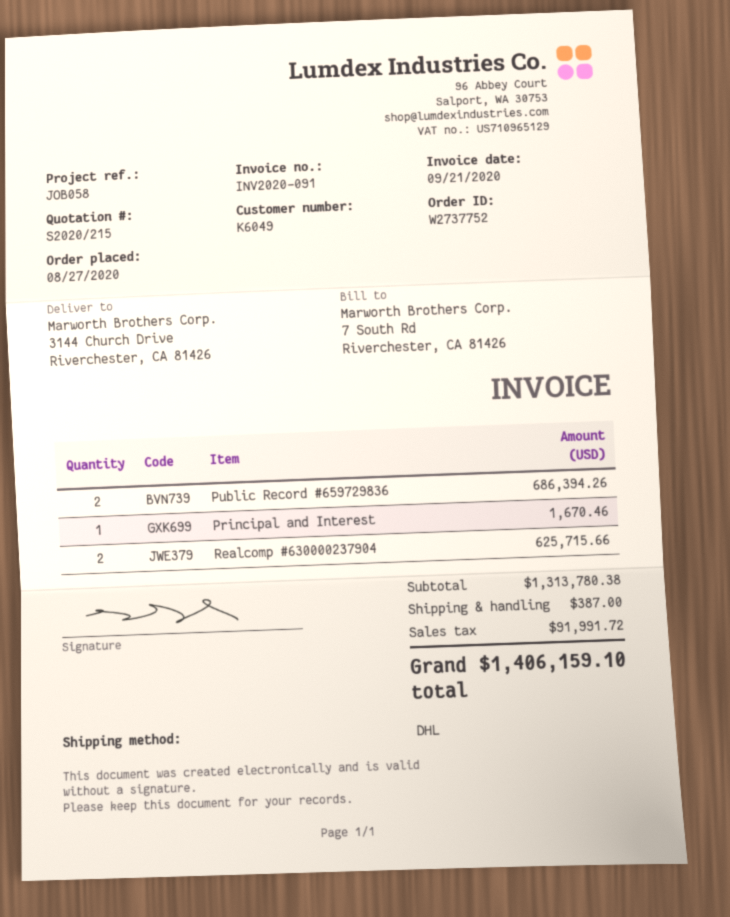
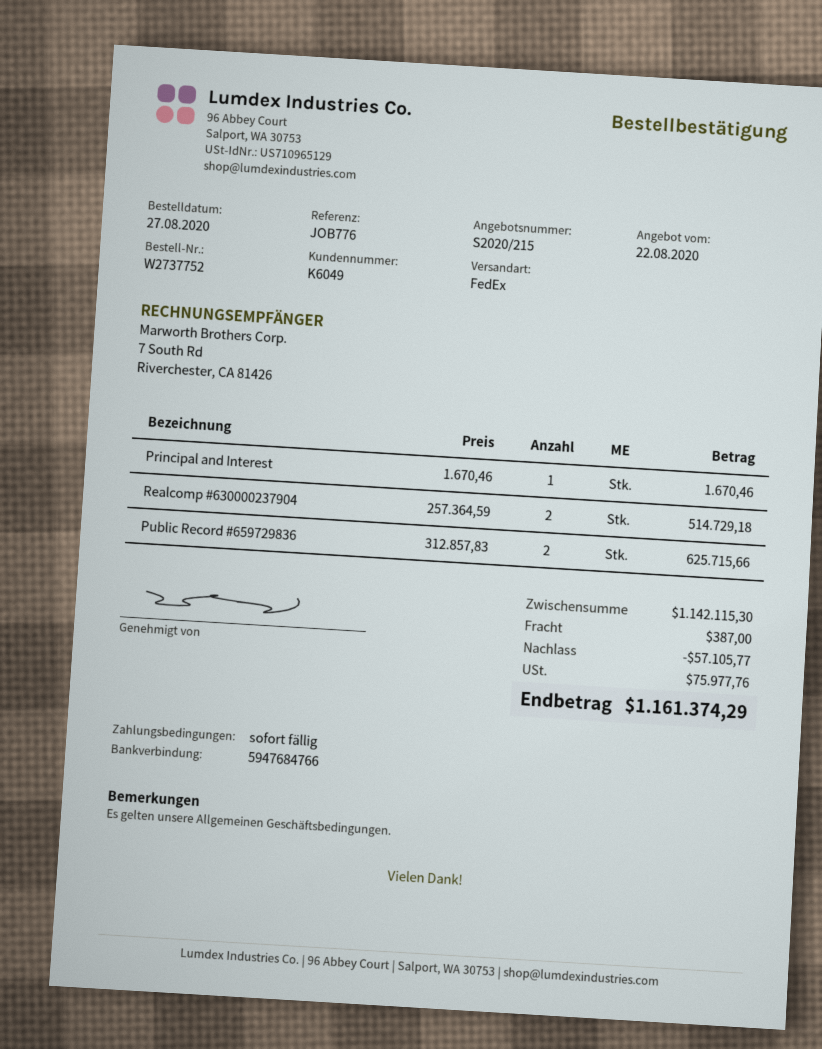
reference: JOB058 -> JOB776
shipping method: DHL -> FedEx
Public Record #659729836: 2 for 686394.26 -> 2 for 625715.66
Realcomp #630000237904: 2 for 625715.66 -> 2 for 514729.18
subtotal: 1313780.38 -> 1142115.30
discount: none -> 57105.77
tax: 91991.72 -> 75977.76
total: 1406159.10 -> 1161374.29

